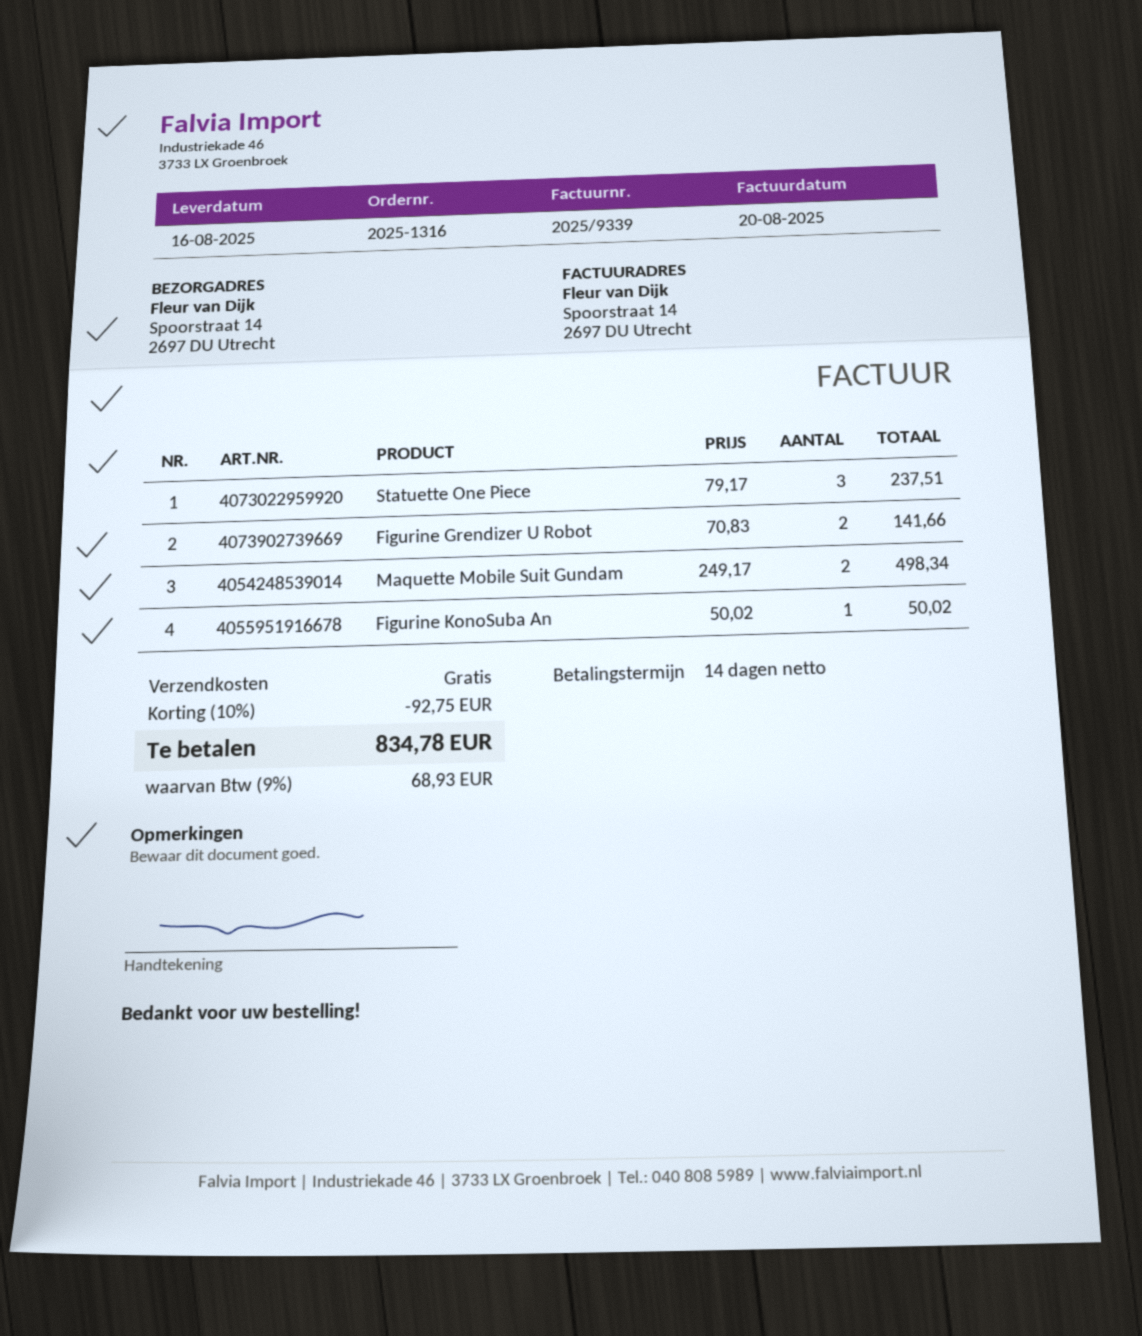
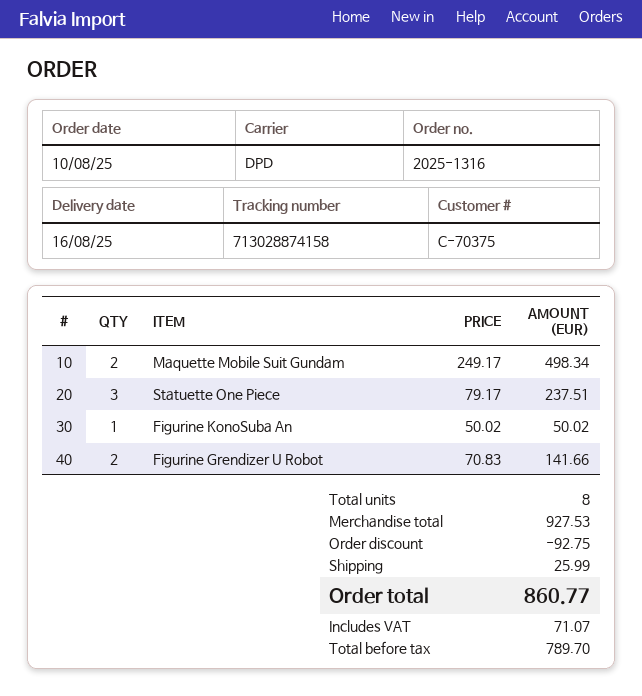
shipping: 0.00 -> 25.99
tax: 68.93 -> 71.07
total: 834.78 -> 860.77

